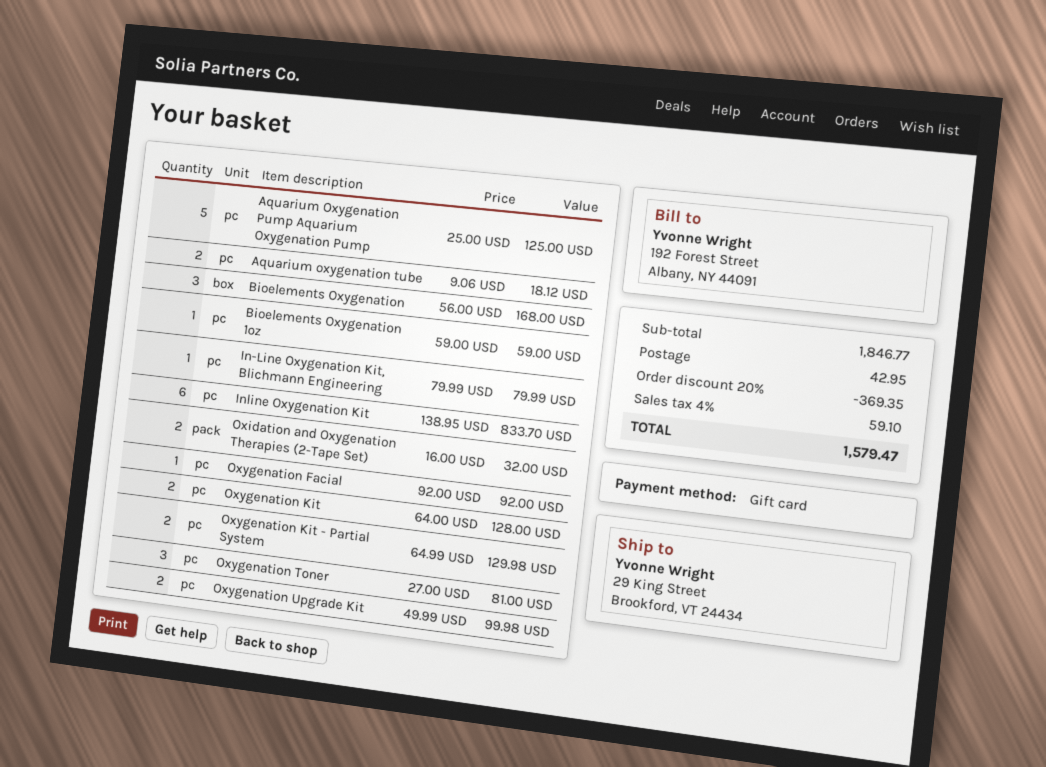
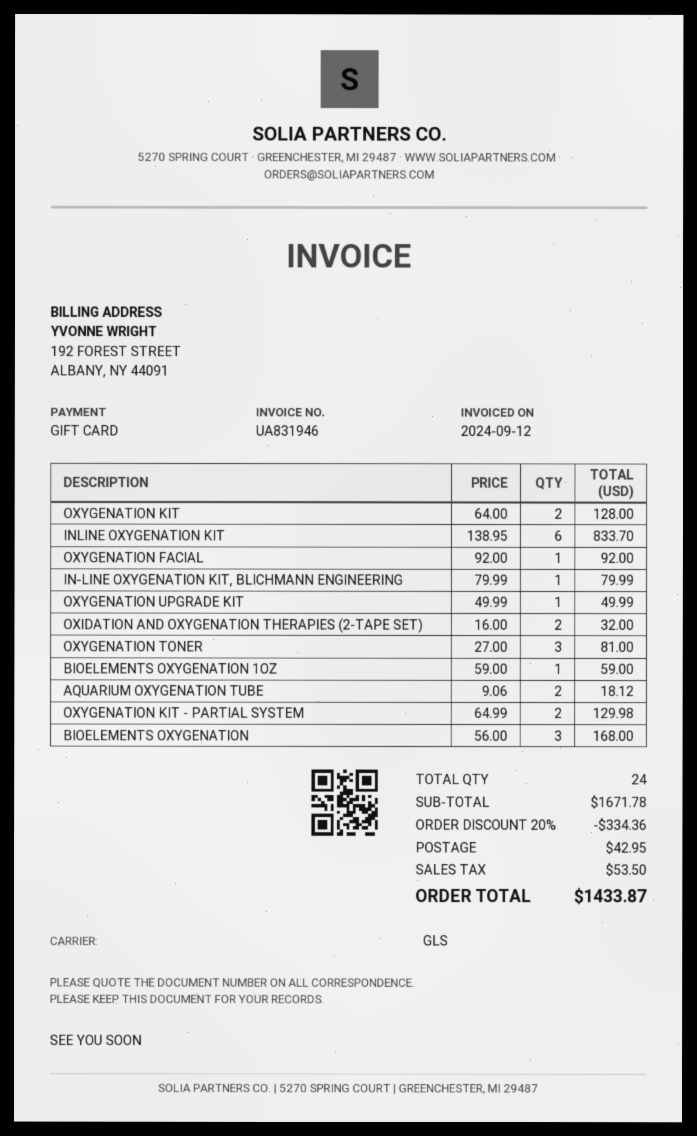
Aquarium Oxygenation Pump Aquarium Oxygenation Pump: 5 x 25.00 = 125.00 -> none
Oxygenation Upgrade Kit: 2 x 49.99 = 99.98 -> 1 x 49.99 = 49.99
subtotal: 1846.77 -> 1671.78
discount: 20% = 369.35 -> 20% = 334.36
tax: 59.10 -> 53.50
total: 1579.47 -> 1433.87

